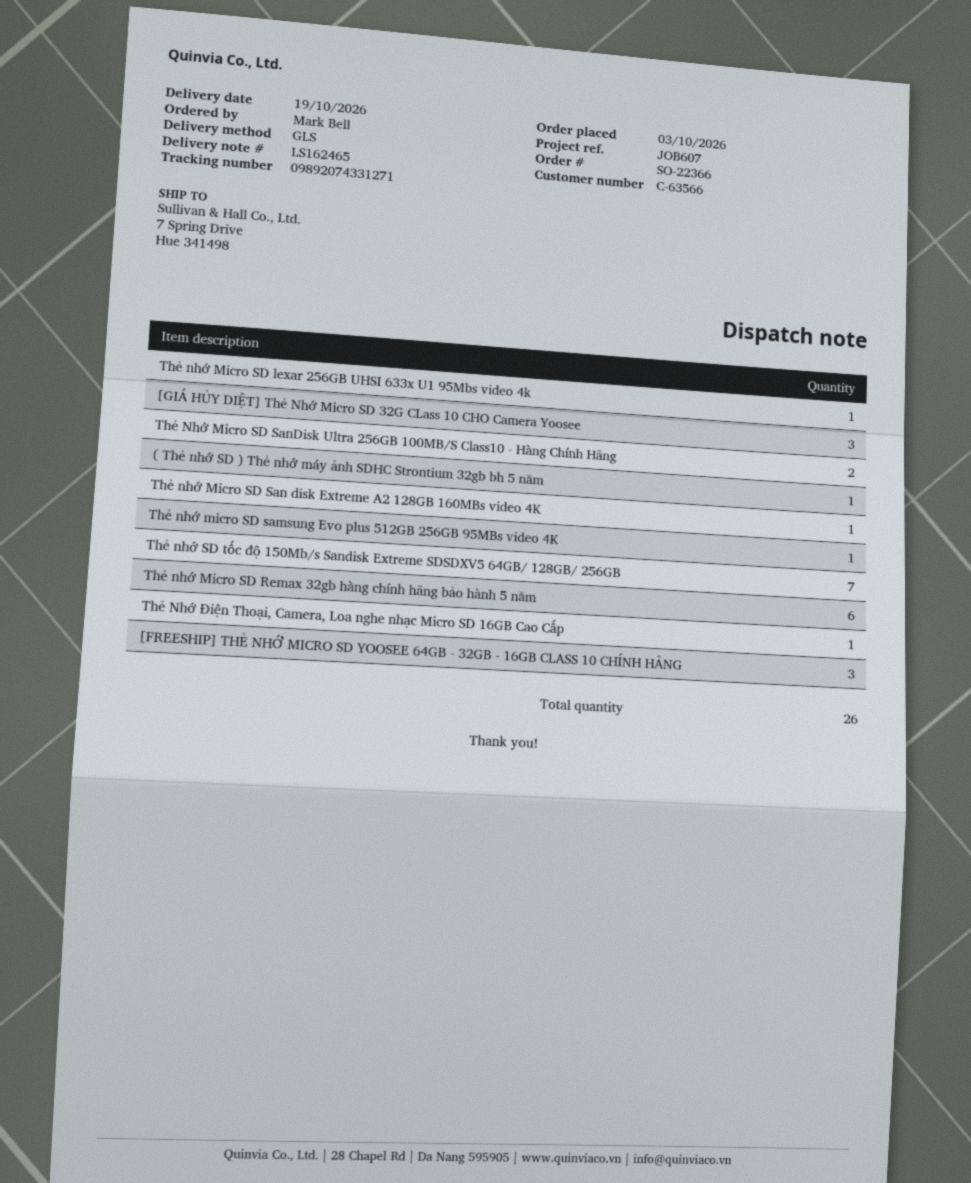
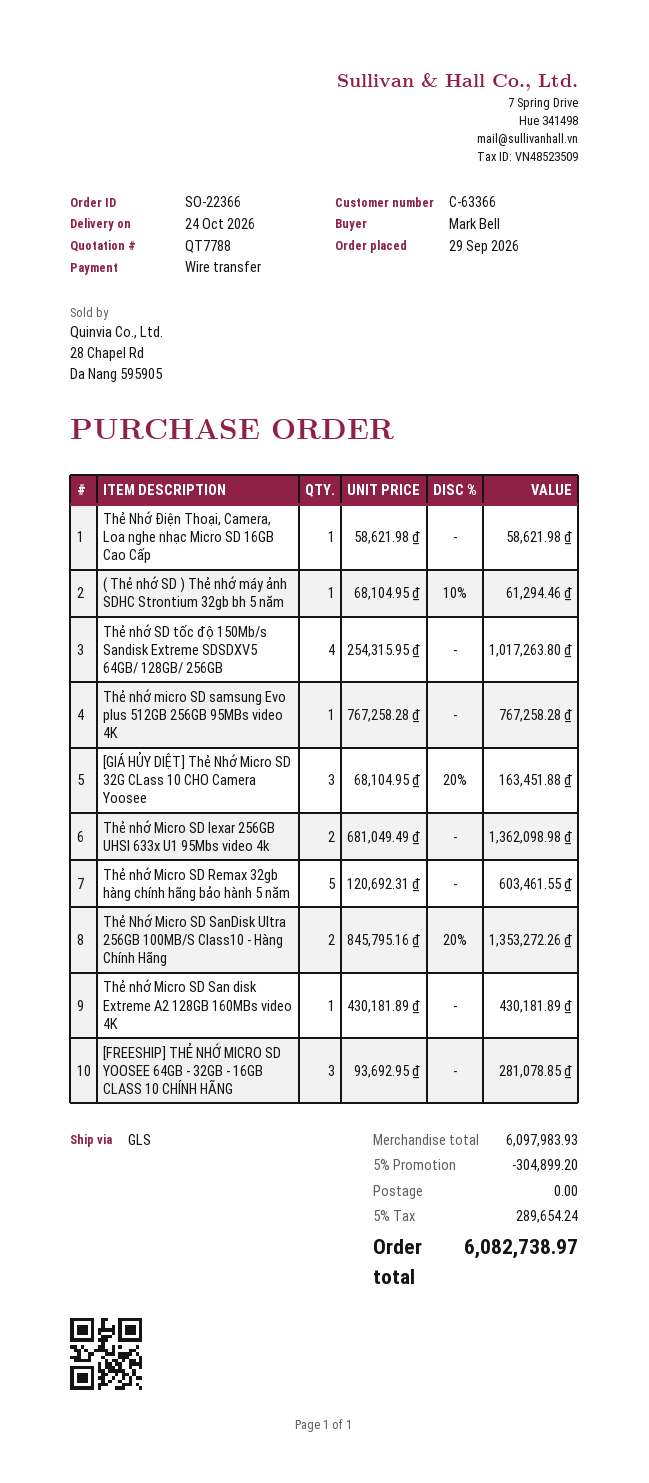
order date: 2026-10-03 -> 2026-09-29
delivery date: 2026-10-19 -> 2026-10-24
customer number: C-63566 -> C-63366
Thẻ nhớ Micro SD lexar 256GB UHSI 633x U1 95Mbs video 4k: 1 -> 2
Thẻ nhớ SD tốc độ 150Mb/s Sandisk Extreme SDSDXV5 64GB/ 128GB/ 256GB: 7 -> 4
Thẻ nhớ Micro SD Remax 32gb hàng chính hãng bảo hành 5 năm: 6 -> 5

